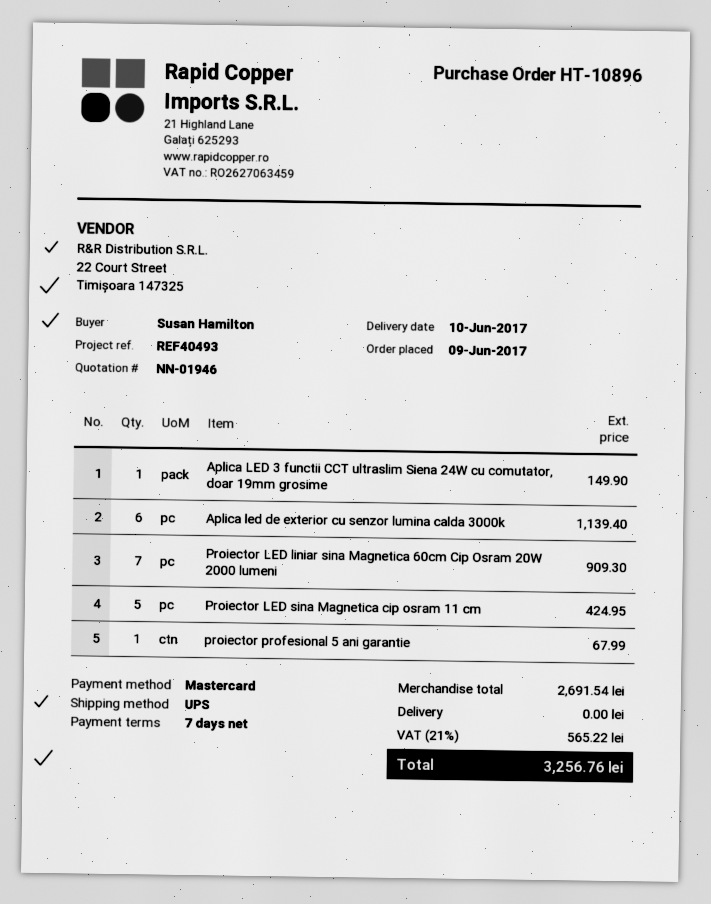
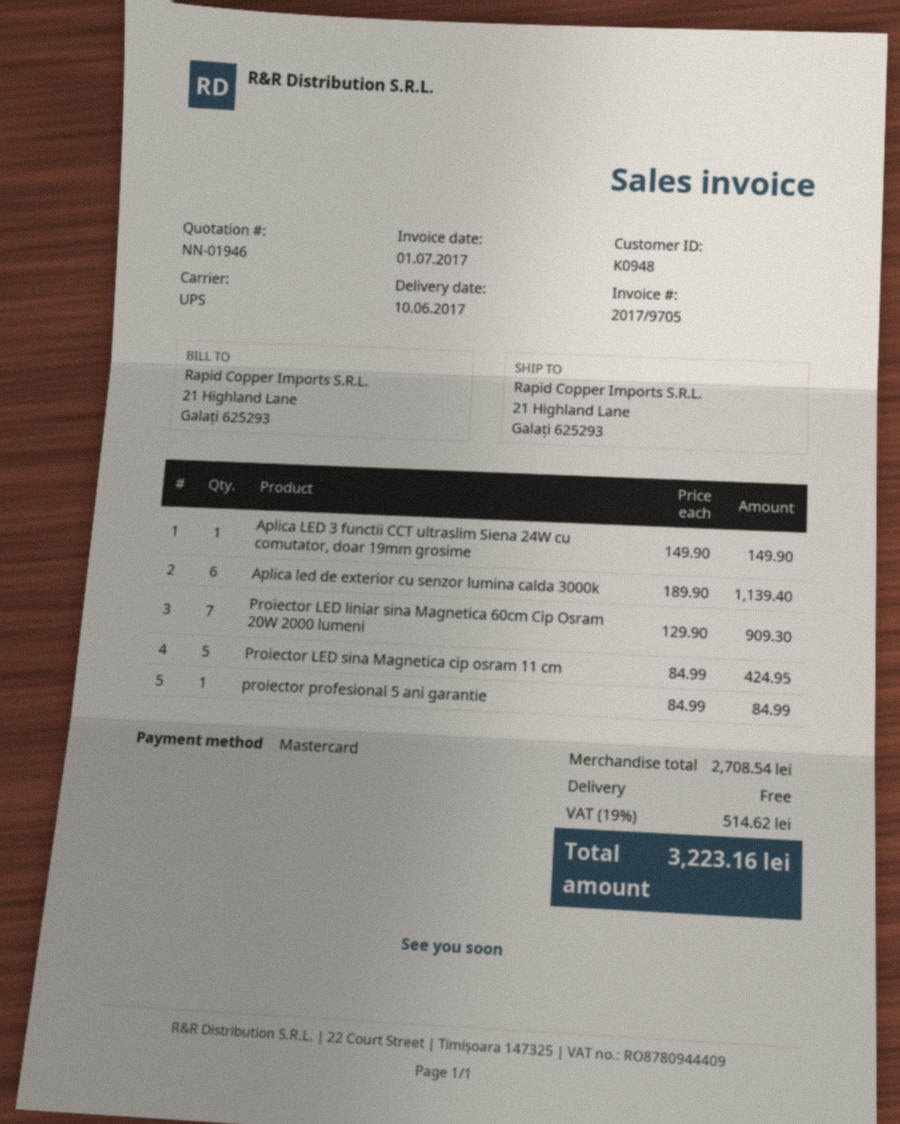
proiector profesional 5 ani garantie: 1 for 67.99 -> 1 for 84.99
subtotal: 2691.54 -> 2708.54
tax: 21% = 565.22 -> 19% = 514.62
total: 3256.76 -> 3223.16

